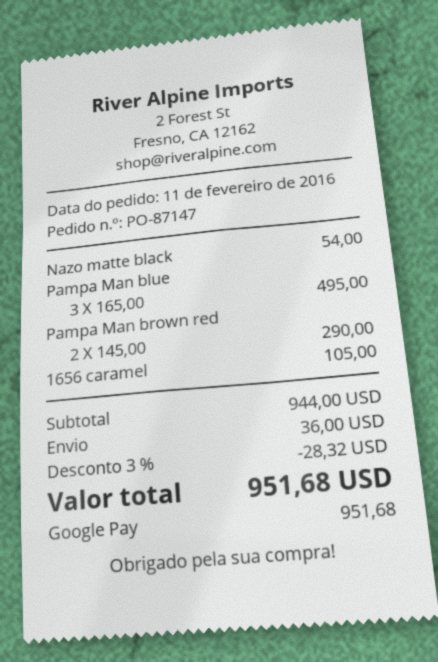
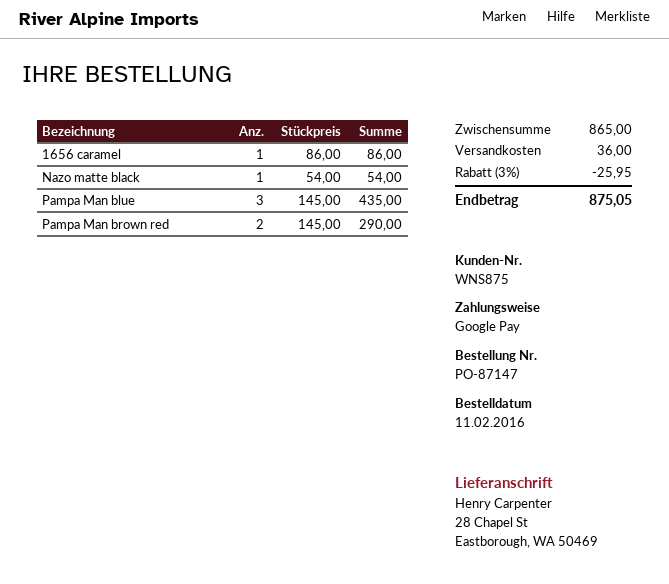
Pampa Man blue: 3 x 165.00 = 495.00 -> 3 x 145.00 = 435.00
1656 caramel: 1 x 105.00 = 105.00 -> 1 x 86.00 = 86.00
subtotal: 944.00 -> 865.00
discount: 3% = 28.32 -> 3% = 25.95
total: 951.68 -> 875.05

